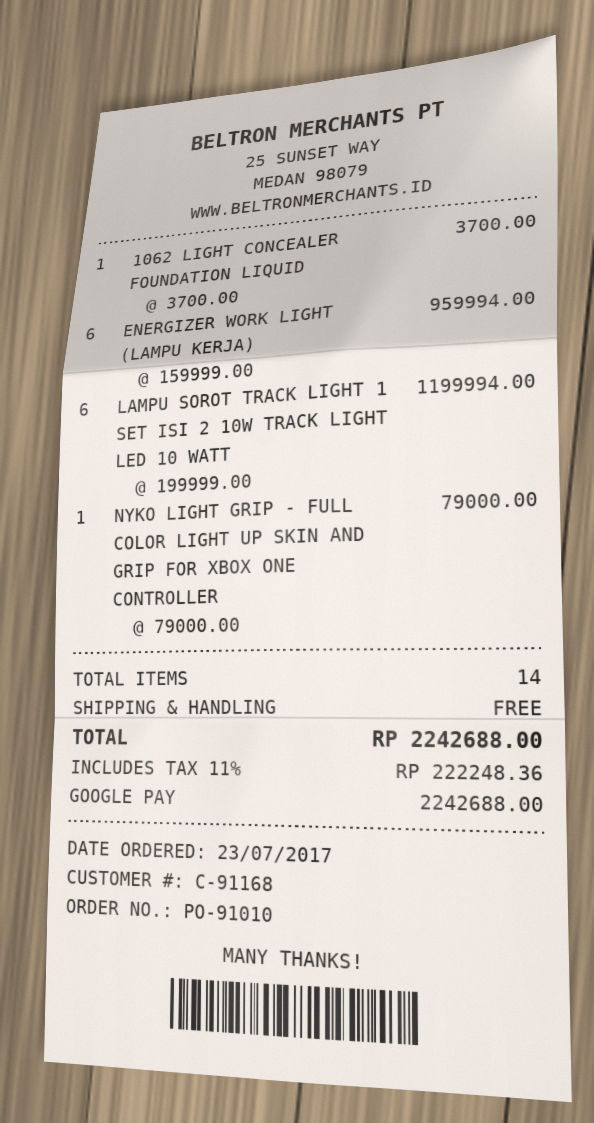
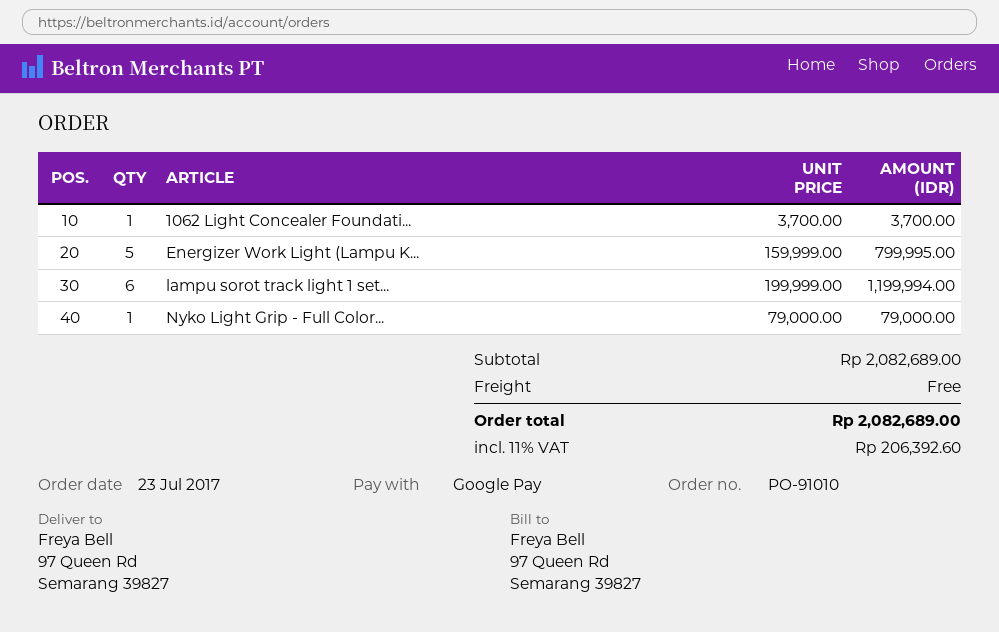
ENERGIZER WORK LIGHT (LAMPU KERJA): 6 x 159999.00 = 959994.00 -> 5 x 159999.00 = 799995.00
tax: 11% = 222248.36 -> 11% = 206392.60
total: 2242688.00 -> 2082689.00

